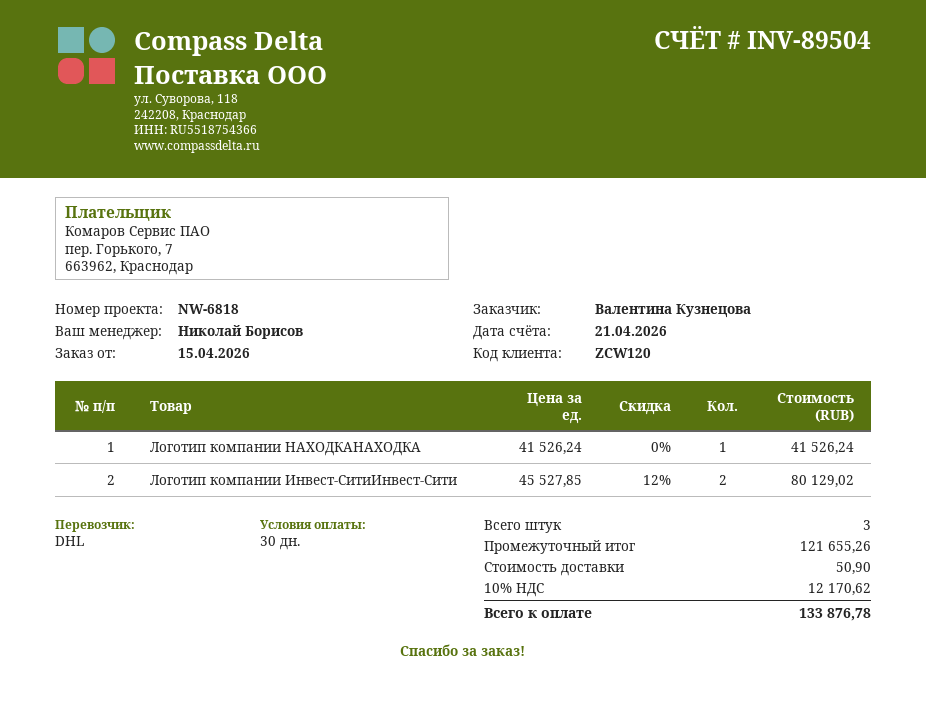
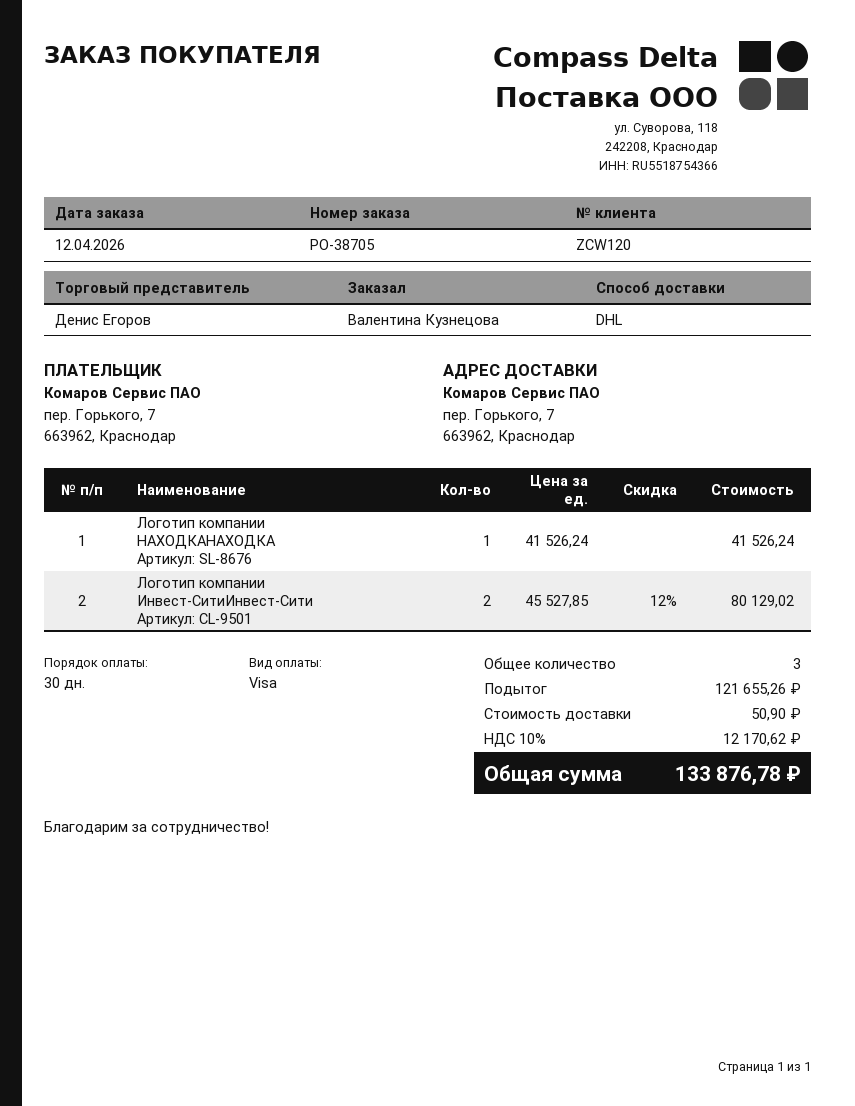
order date: 2026-04-15 -> 2026-04-12
sales rep: Николай Борисов -> Денис Егоров

